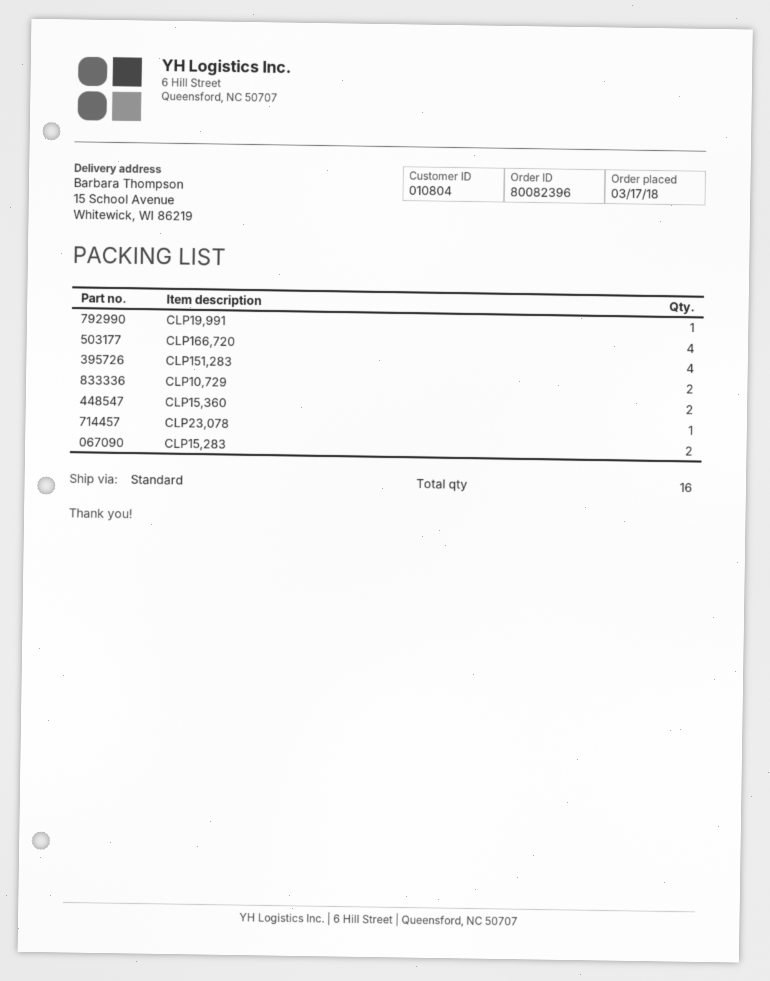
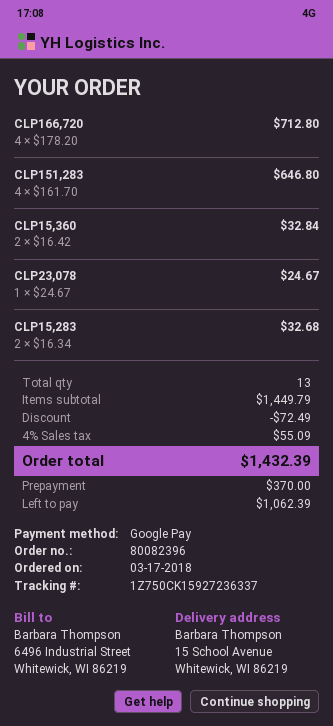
CLP19,991: 1 -> none
CLP10,729: 2 -> none
total quantity: 16 -> 13

